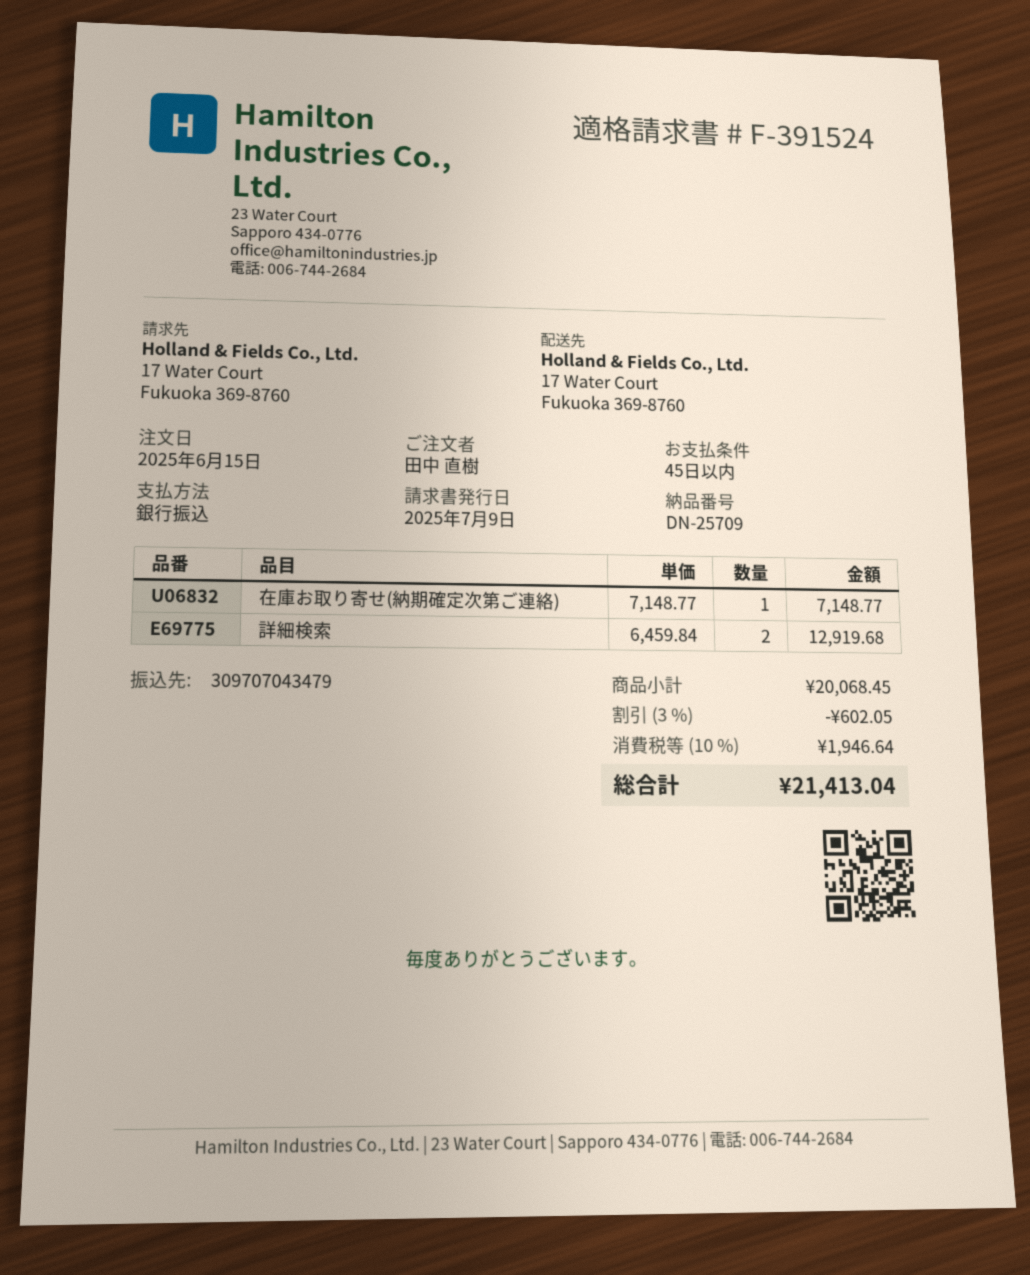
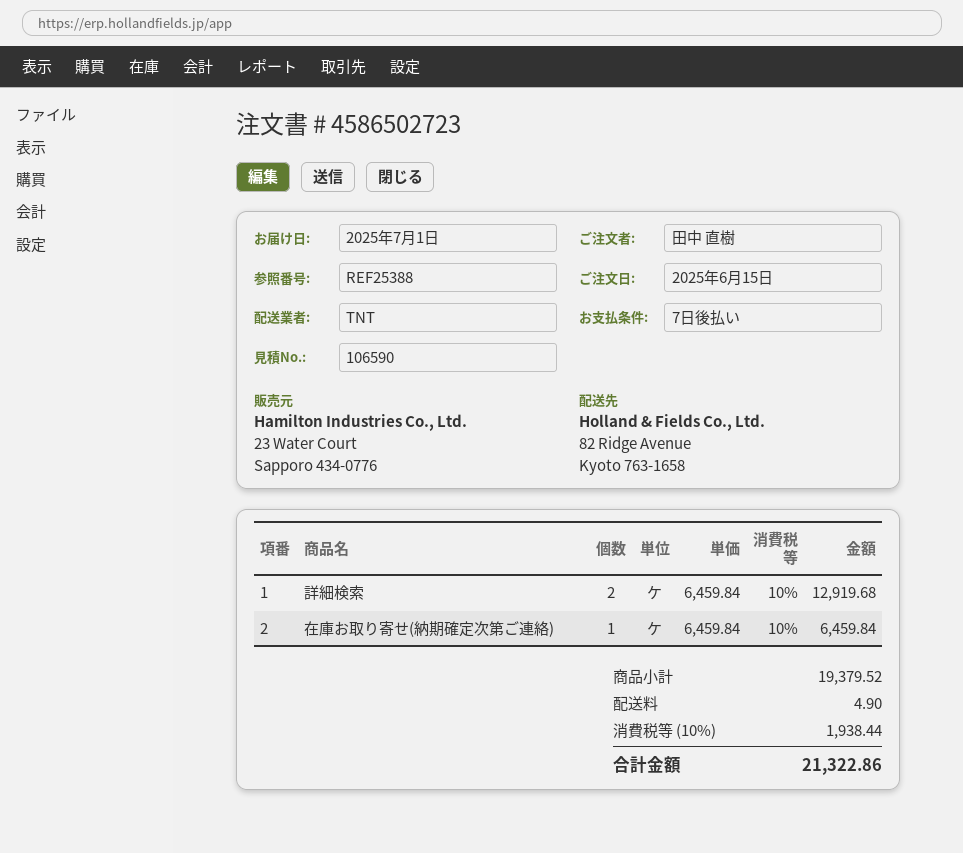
payment terms: 45 days -> 7 days
ship to: 17 Water Court, Fukuoka 369-8760 -> 82 Ridge Avenue, Kyoto 763-1658
在庫お取り寄せ(納期確定次第ご連絡): 1 x 7148.77 = 7148.77 -> 1 x 6459.84 = 6459.84
subtotal: 20068.45 -> 19379.52
discount: 3% = 602.05 -> none
shipping: none -> 4.90
tax: 10% = 1946.64 -> 10% = 1938.44
total: 21413.04 -> 21322.86

